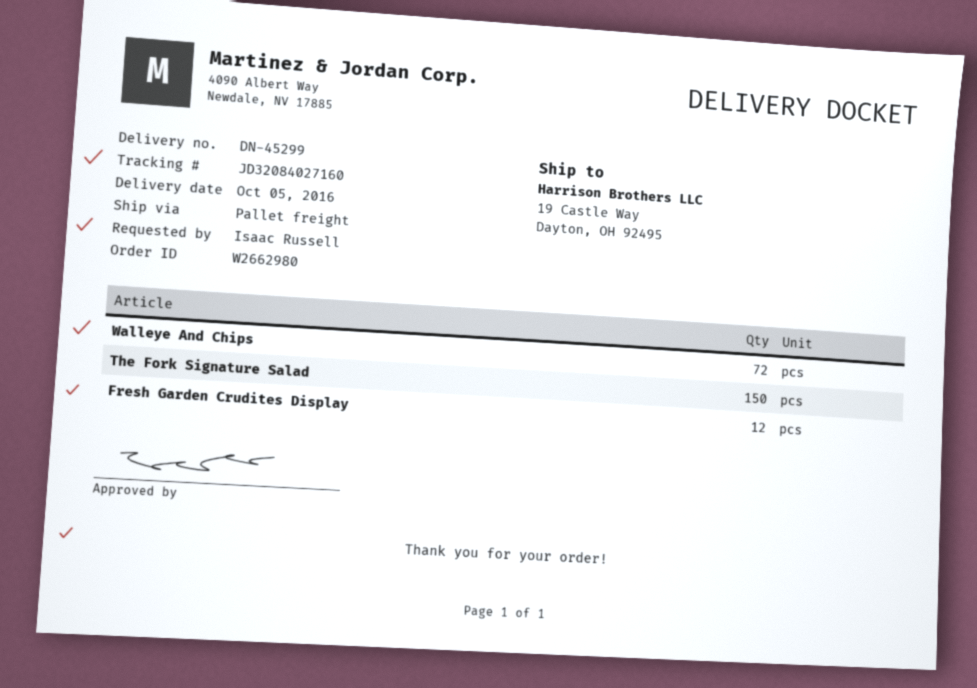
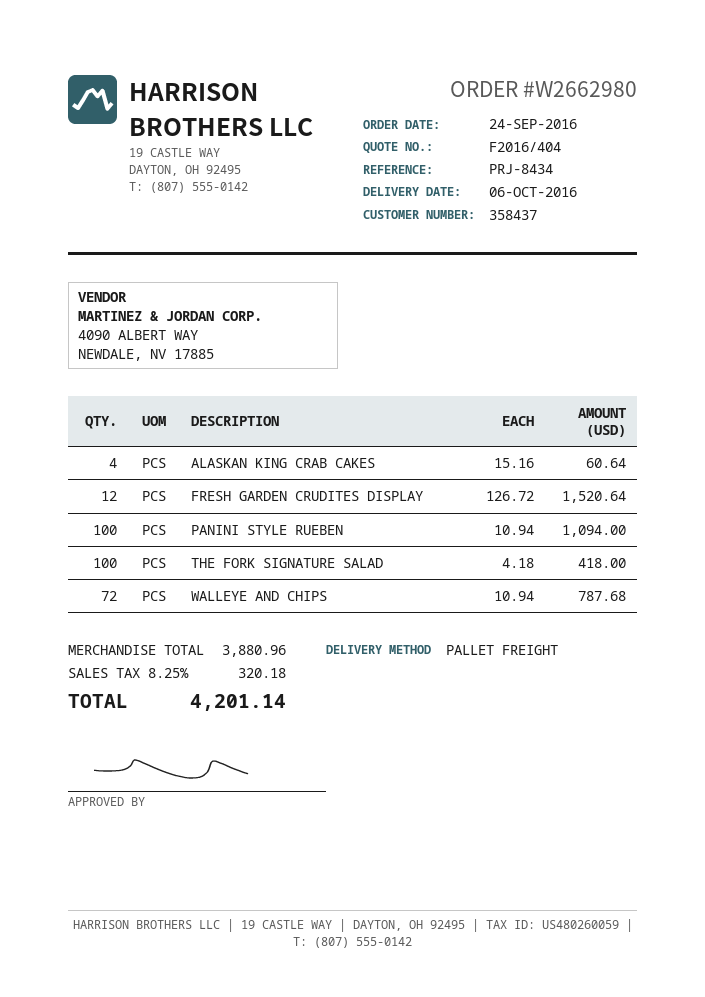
delivery date: 2016-10-05 -> 2016-10-06
The Fork Signature Salad: 150 -> 100
ALASKAN KING CRAB CAKES: none -> 4
PANINI STYLE RUEBEN: none -> 100

